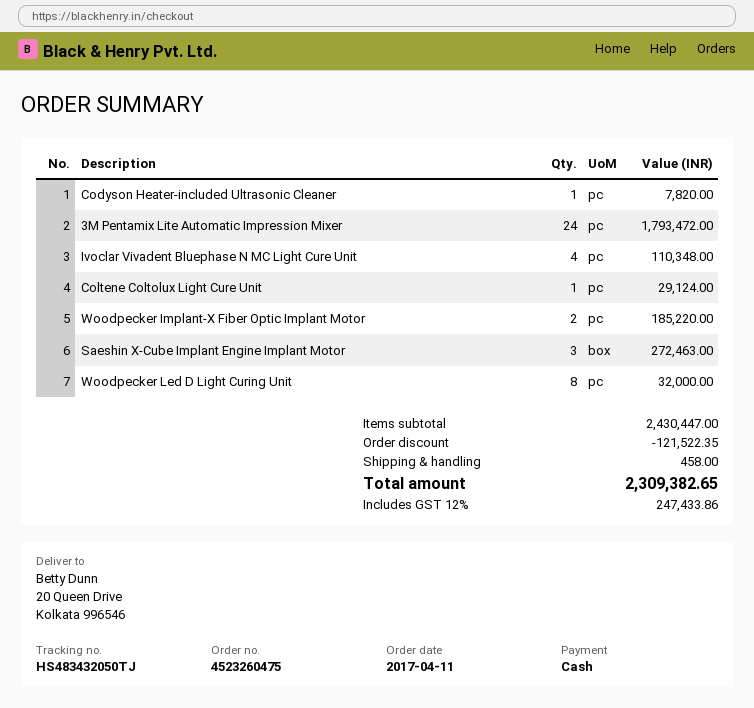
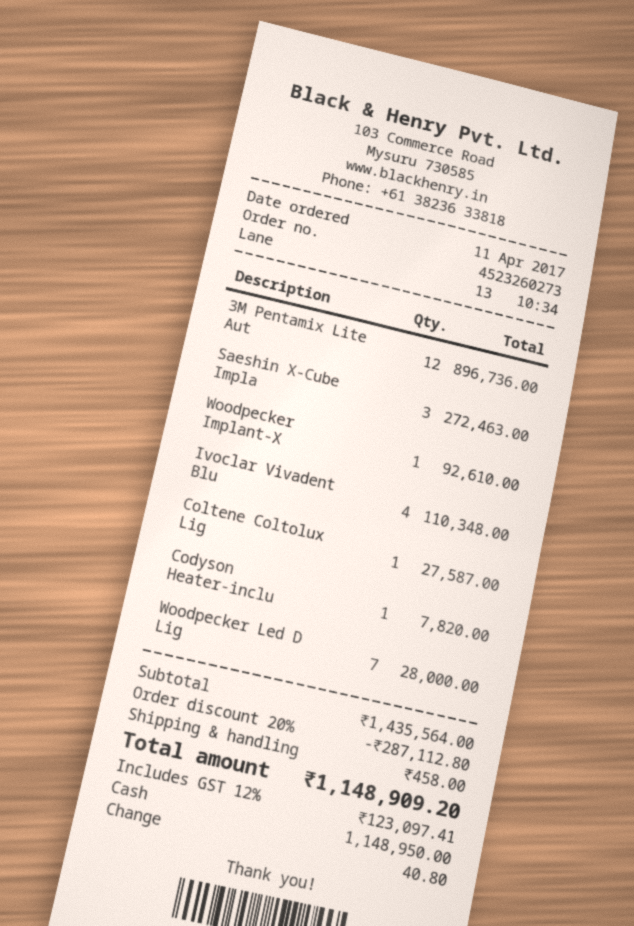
order number: 4523260475 -> 4523260273
3M Pentamix Lite Automatic Impression Mixer: 24 for 1793472.00 -> 12 for 896736.00
Coltene Coltolux Light Cure Unit: 1 for 29124.00 -> 1 for 27587.00
Woodpecker Implant-X Fiber Optic Implant Motor: 2 for 185220.00 -> 1 for 92610.00
Woodpecker Led D Light Curing Unit: 8 for 32000.00 -> 7 for 28000.00
subtotal: 2430447.00 -> 1435564.00
discount: 121522.35 -> 287112.80
tax: 12% = 247433.86 -> 12% = 123097.41
total: 2309382.65 -> 1148909.20

